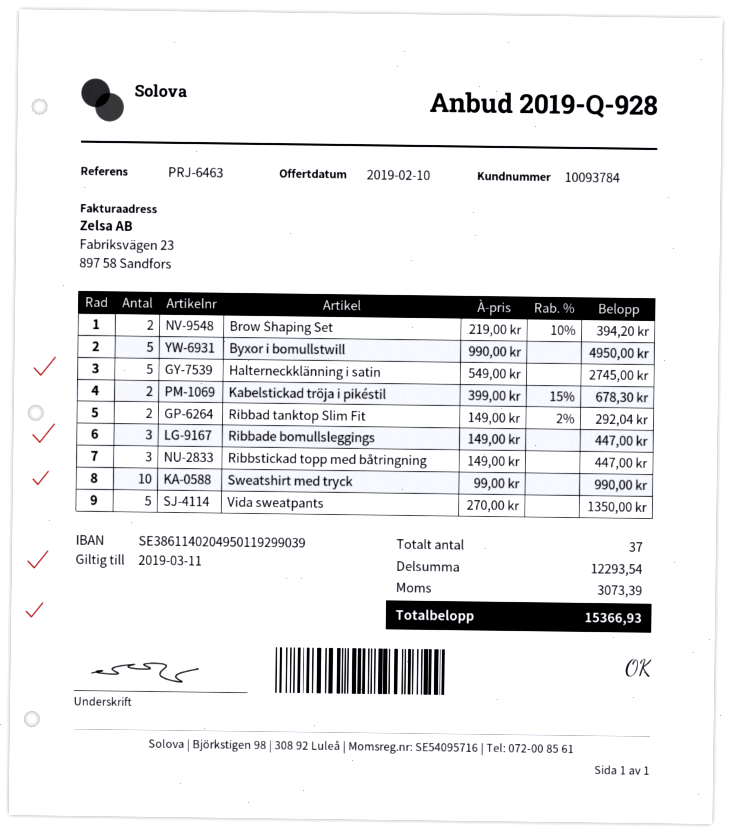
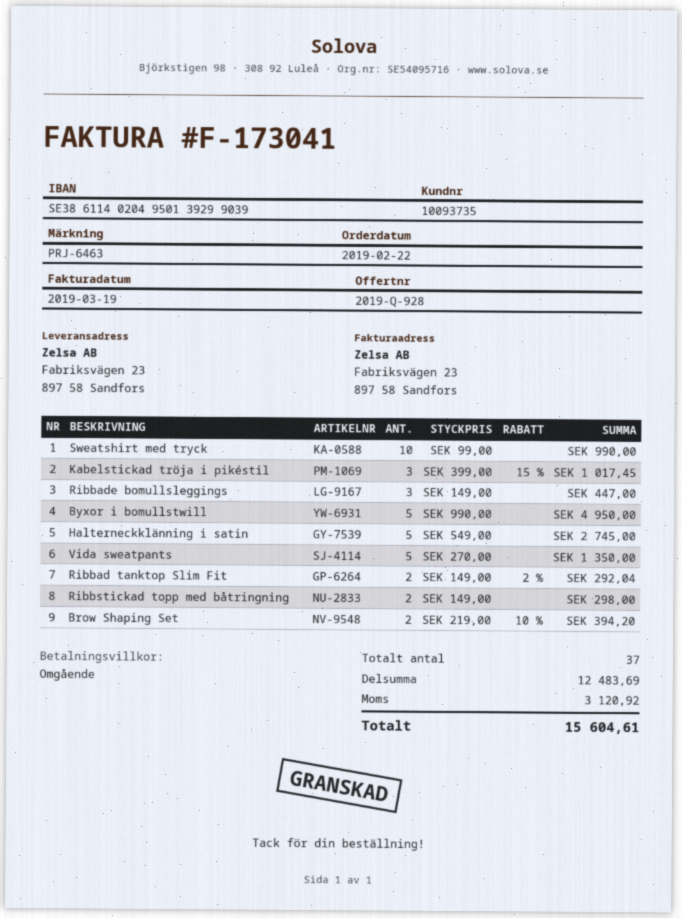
customer number: 10093784 -> 10093735
bank account: SE3861140204950119299039 -> SE3861140204950139299039
Kabelstickad tröja i pikéstil: 2 x 399.00 - 15% = 678.30 -> 3 x 399.00 - 15% = 1017.45
Ribbstickad topp med båtringning: 3 x 149.00 = 447.00 -> 2 x 149.00 = 298.00
subtotal: 12293.54 -> 12483.69
tax: 3073.39 -> 3120.92
total: 15366.93 -> 15604.61

